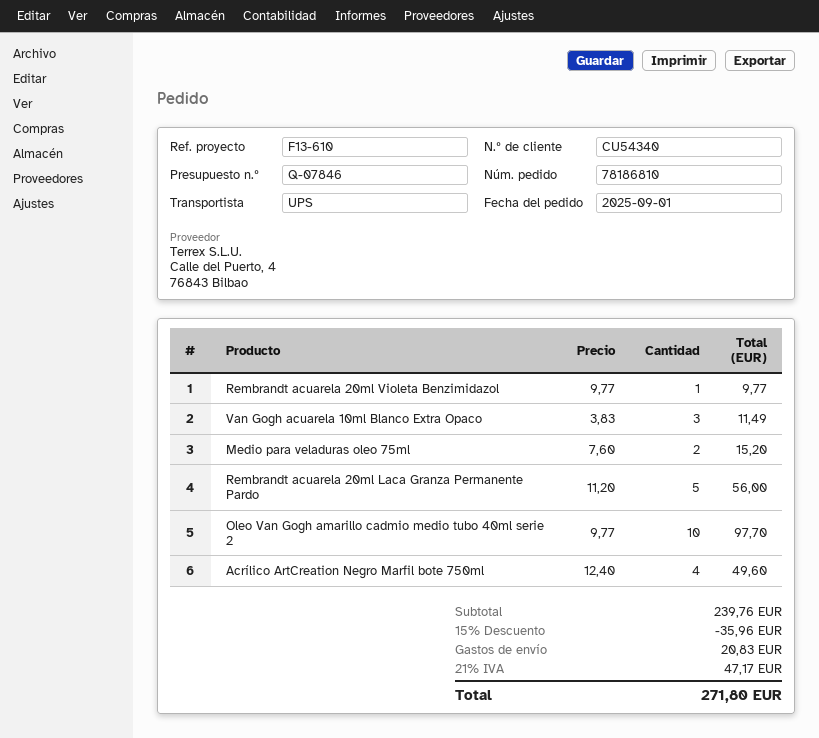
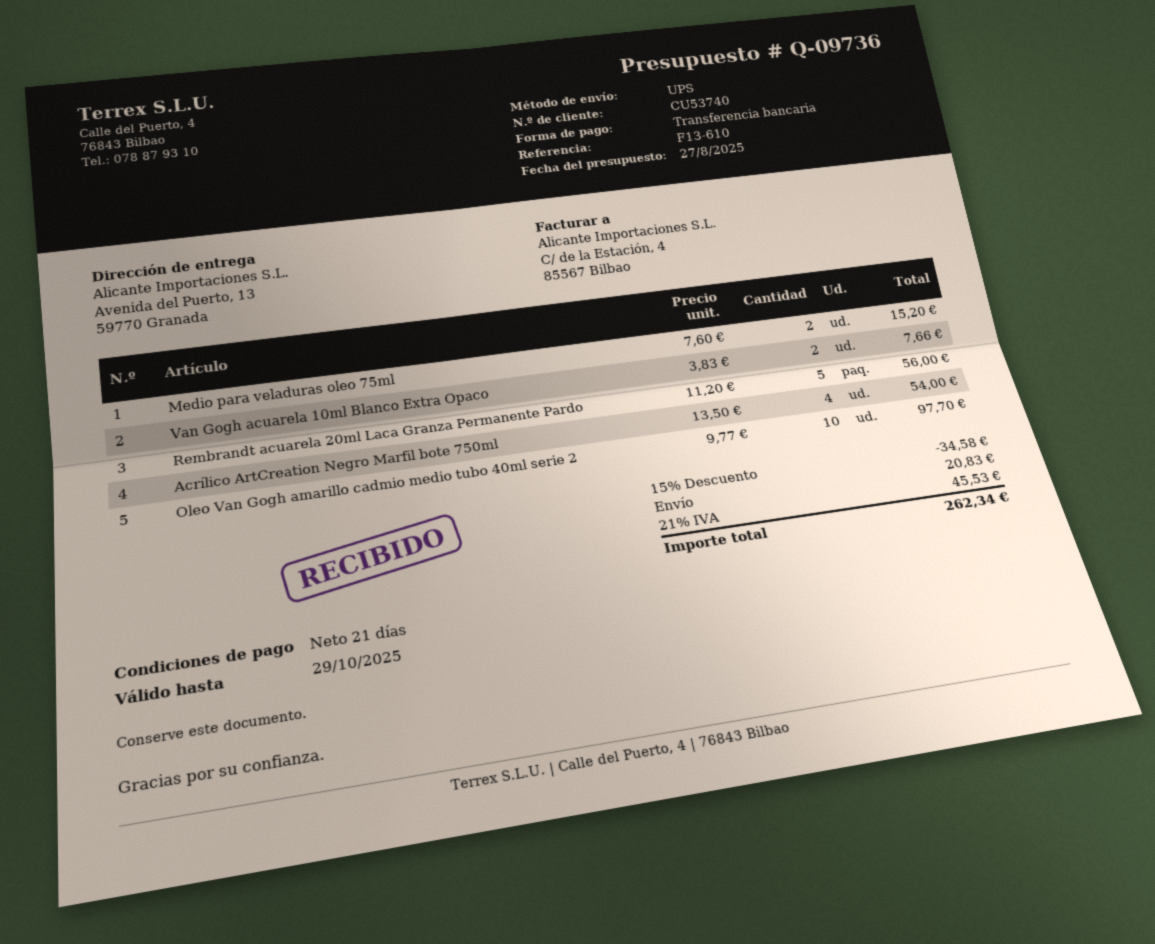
quote number: Q-07846 -> Q-09736
customer number: CU54340 -> CU53740
Rembrandt acuarela 20ml Violeta Benzimidazol: 1 x 9.77 = 9.77 -> none
Van Gogh acuarela 10ml Blanco Extra Opaco: 3 x 3.83 = 11.49 -> 2 x 3.83 = 7.66
Acrílico ArtCreation Negro Marfil bote 750ml: 4 x 12.40 = 49.60 -> 4 x 13.50 = 54.00
discount: 15% = 35.96 -> 15% = 34.58
tax: 21% = 47.17 -> 21% = 45.53
total: 271.80 -> 262.34

